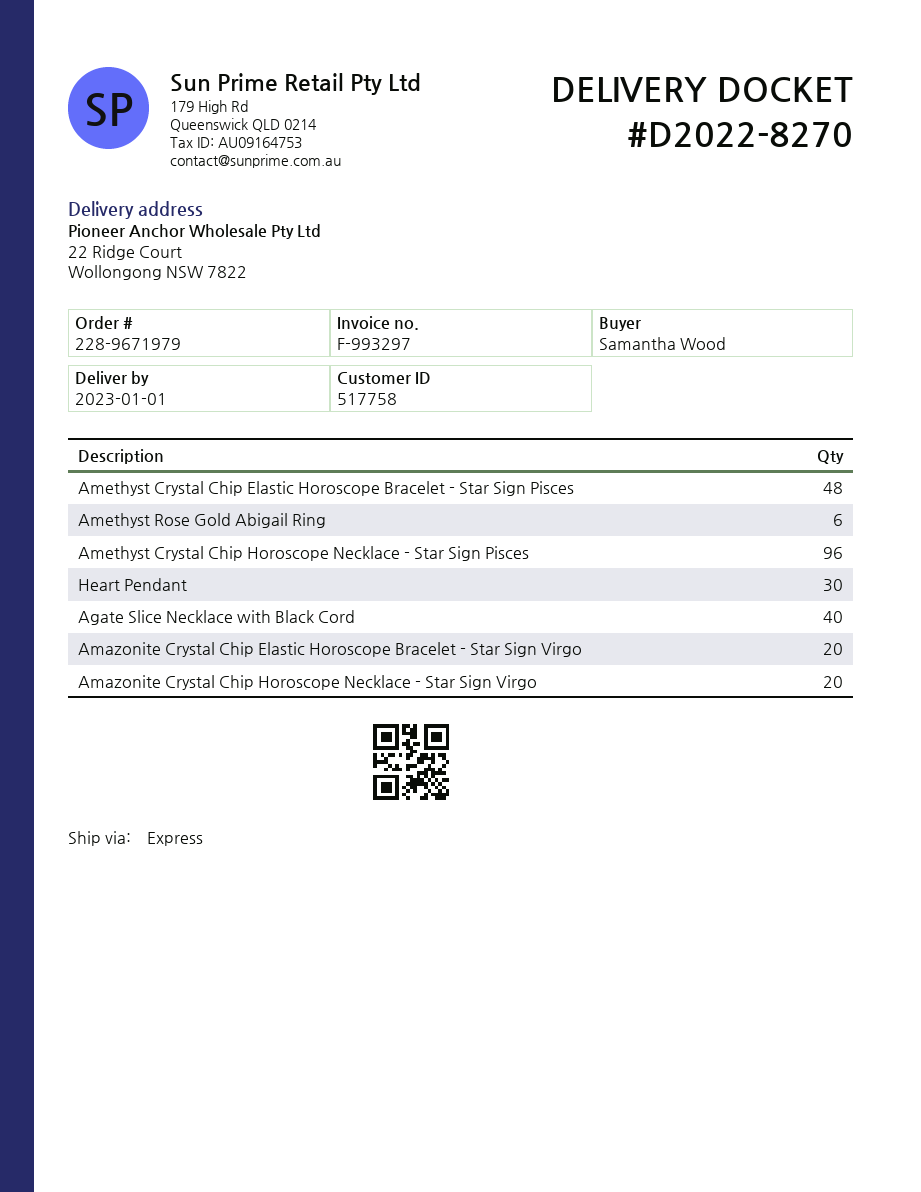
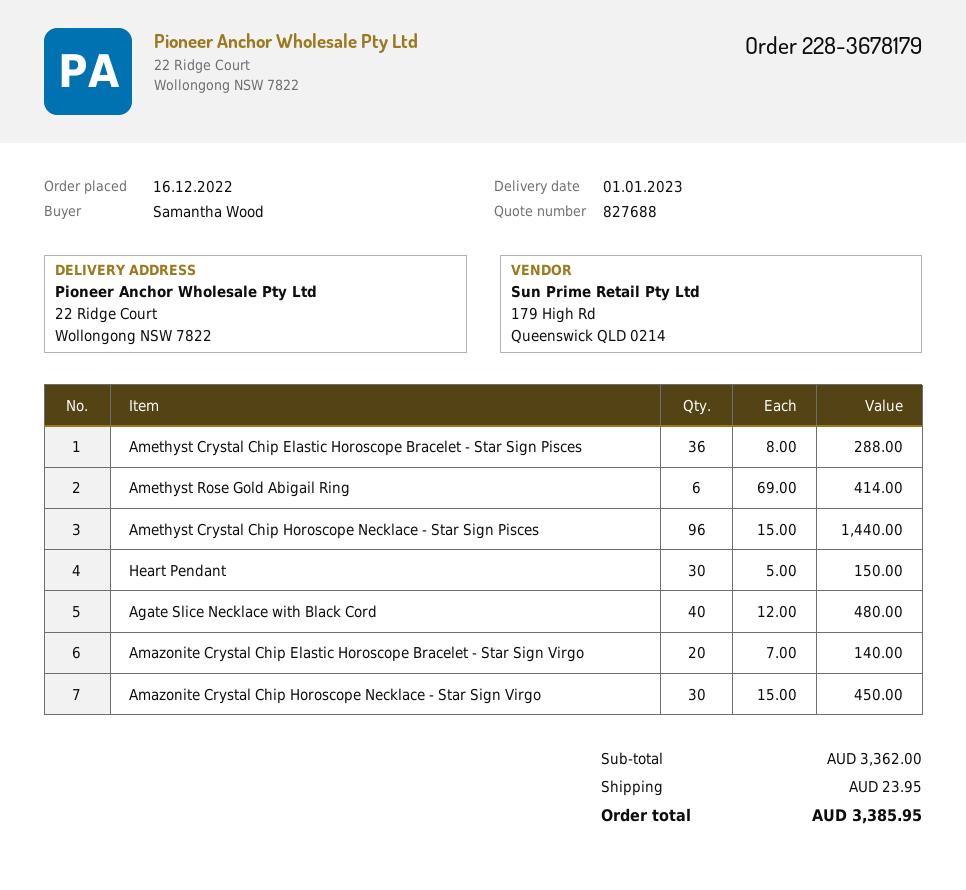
order number: 228-9671979 -> 228-3678179
Amethyst Crystal Chip Elastic Horoscope Bracelet - Star Sign Pisces: 48 -> 36
Amazonite Crystal Chip Horoscope Necklace - Star Sign Virgo: 20 -> 30

